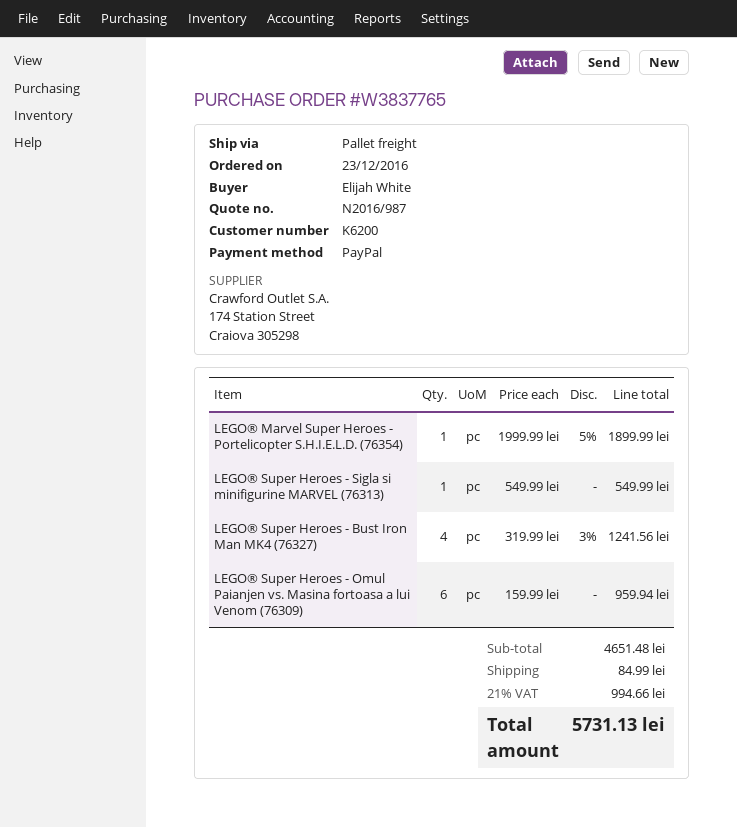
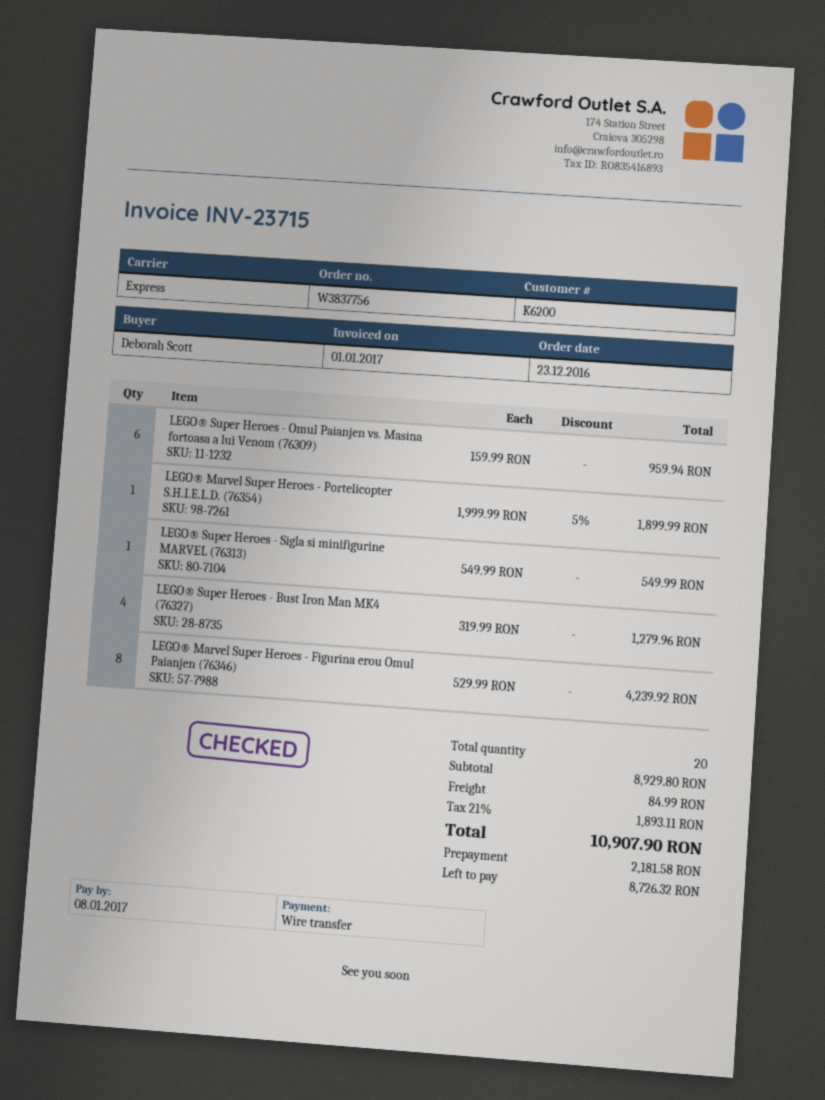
order number: W3837765 -> W3837756
ordered by: Elijah White -> Deborah Scott
payment method: PayPal -> bank transfer
shipping method: pallet freight -> express
LEGO® Super Heroes - Bust Iron Man MK4 (76327): 4 x 319.99 - 3% = 1241.56 -> 4 x 319.99 = 1279.96
LEGO® Marvel Super Heroes - Figurina erou Omul Paianjen (76346): none -> 8 x 529.99 = 4239.92
subtotal: 4651.48 -> 8929.80
tax: 21% = 994.66 -> 21% = 1893.11
total: 5731.13 -> 10907.90

